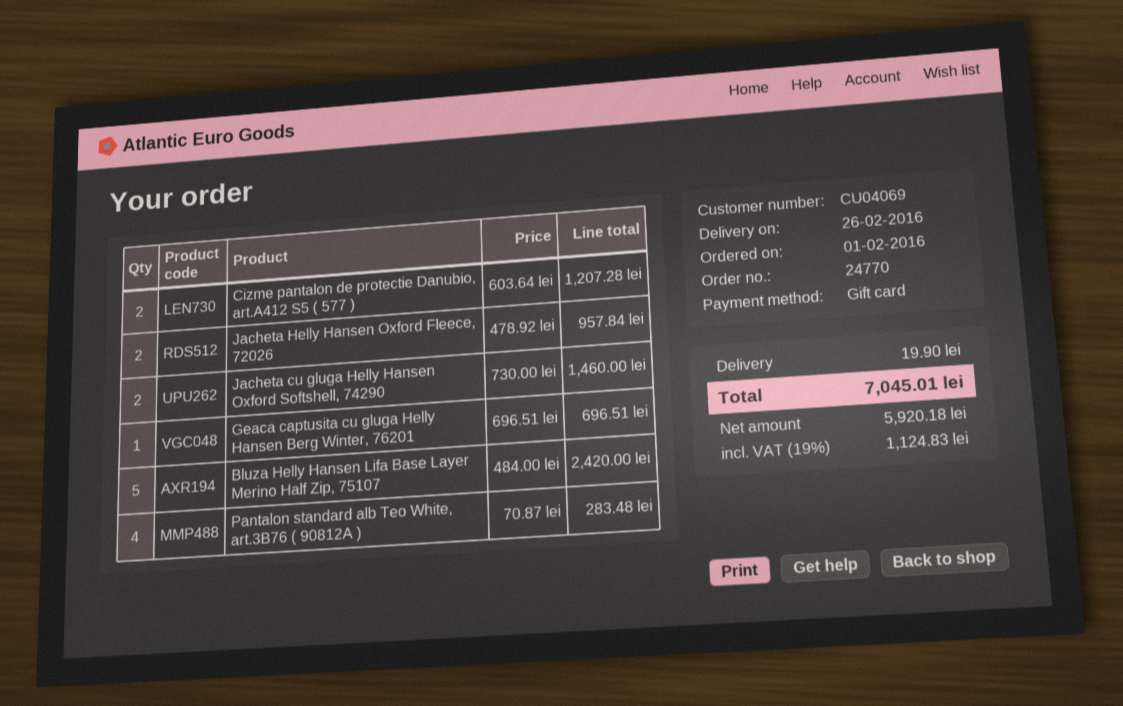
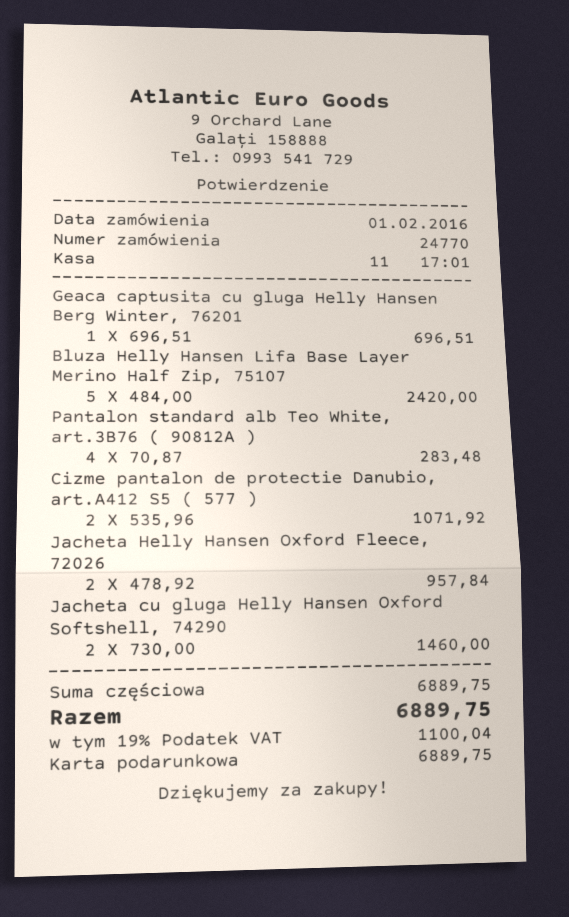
Cizme pantalon de protectie Danubio, art.A412 S5 ( 577 ): 2 x 603.64 = 1207.28 -> 2 x 535.96 = 1071.92
shipping: 19.90 -> none
tax: 19% = 1124.83 -> 19% = 1100.04
total: 7045.01 -> 6889.75

